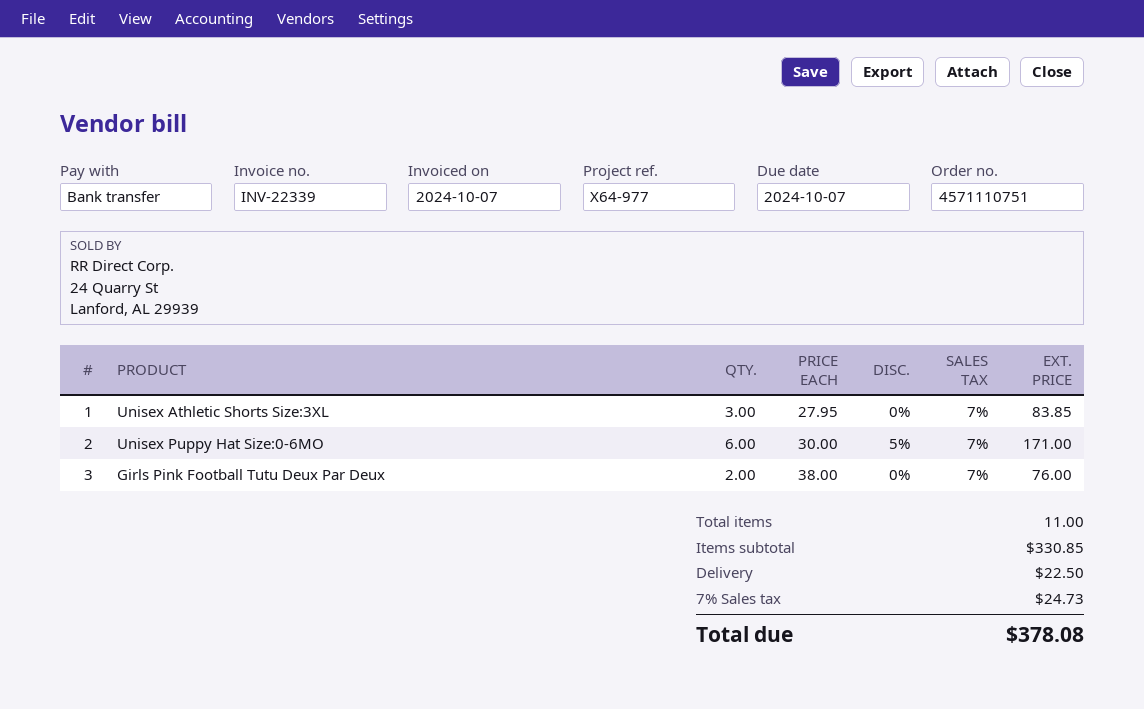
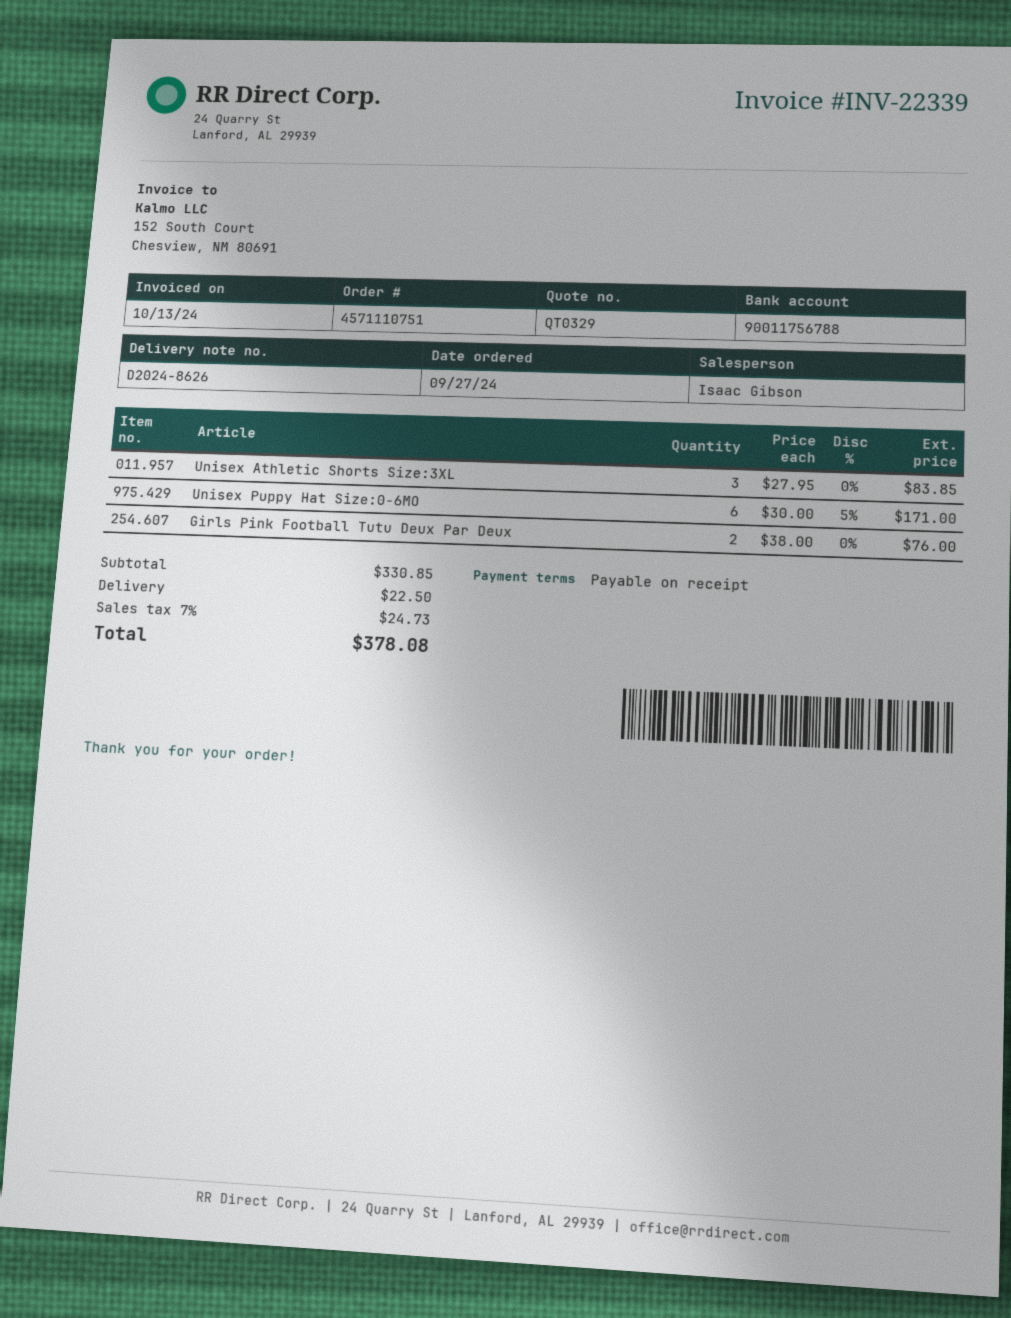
invoice date: 2024-10-07 -> 2024-10-13

